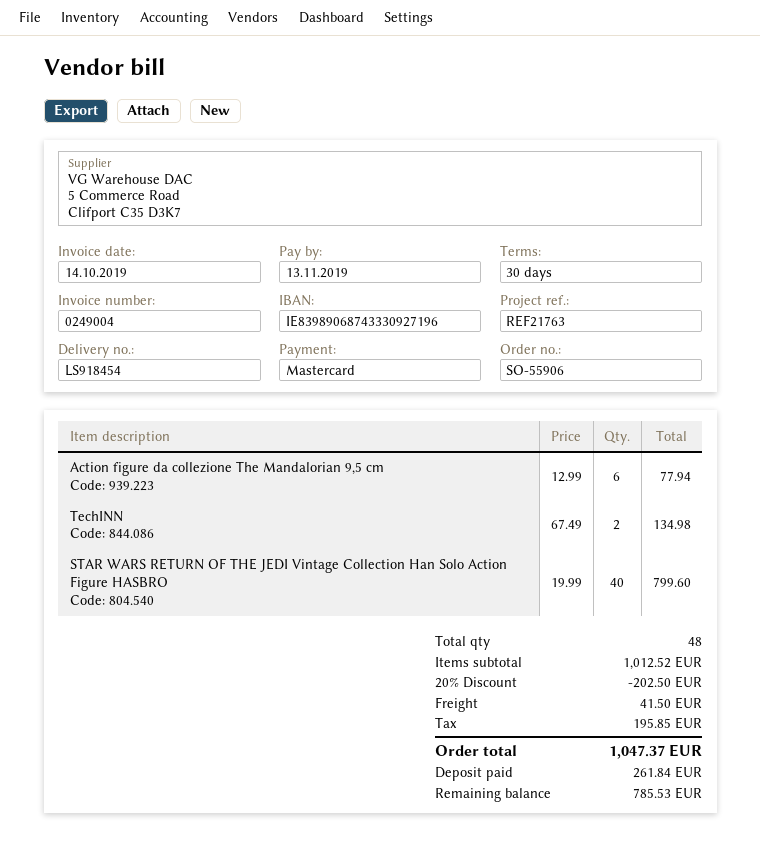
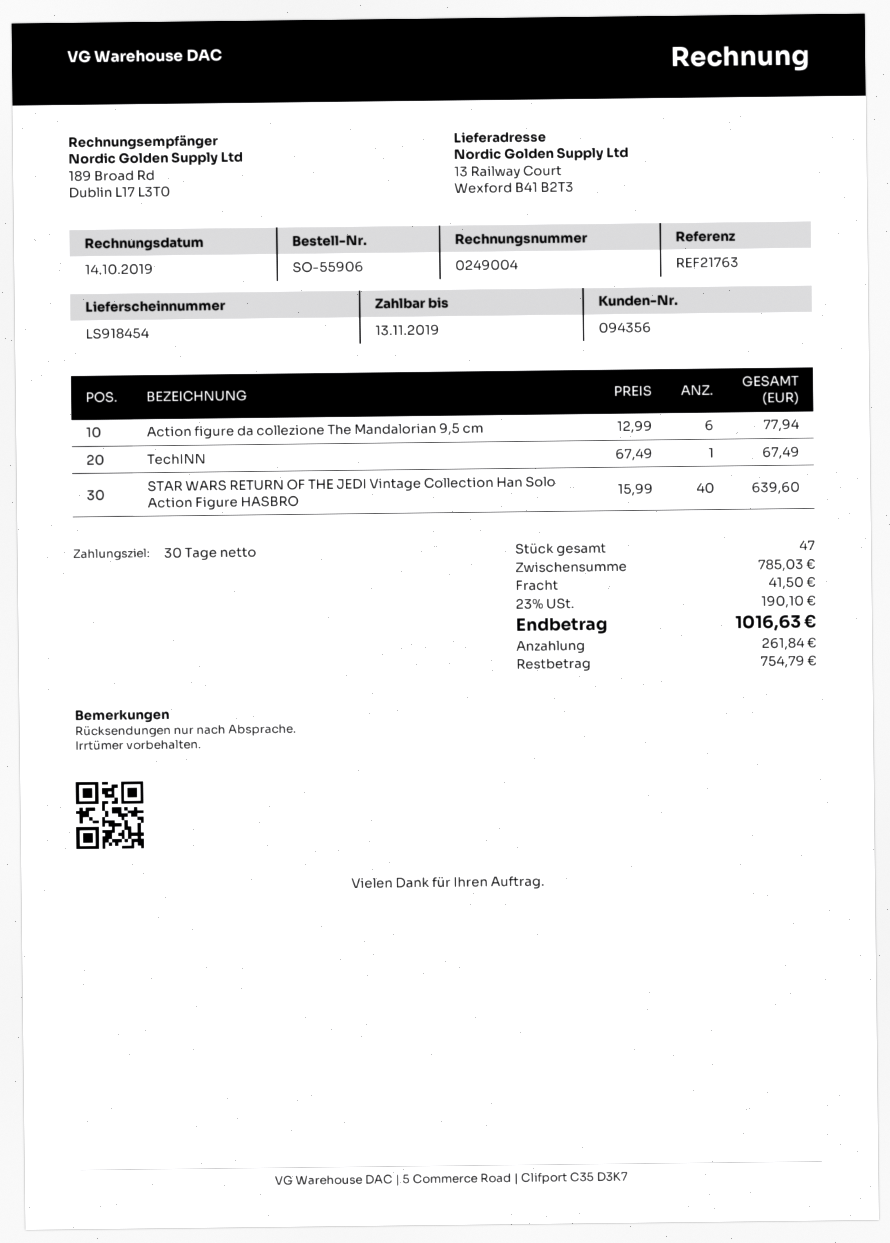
TechINN: 2 x 67.49 = 134.98 -> 1 x 67.49 = 67.49
STAR WARS RETURN OF THE JEDI Vintage Collection Han Solo Action Figure HASBRO: 40 x 19.99 = 799.60 -> 40 x 15.99 = 639.60
total quantity: 48 -> 47
subtotal: 1012.52 -> 785.03
discount: 20% = 202.50 -> none
tax: 195.85 -> 190.10
total: 1047.37 -> 1016.63
balance: 785.53 -> 754.79

